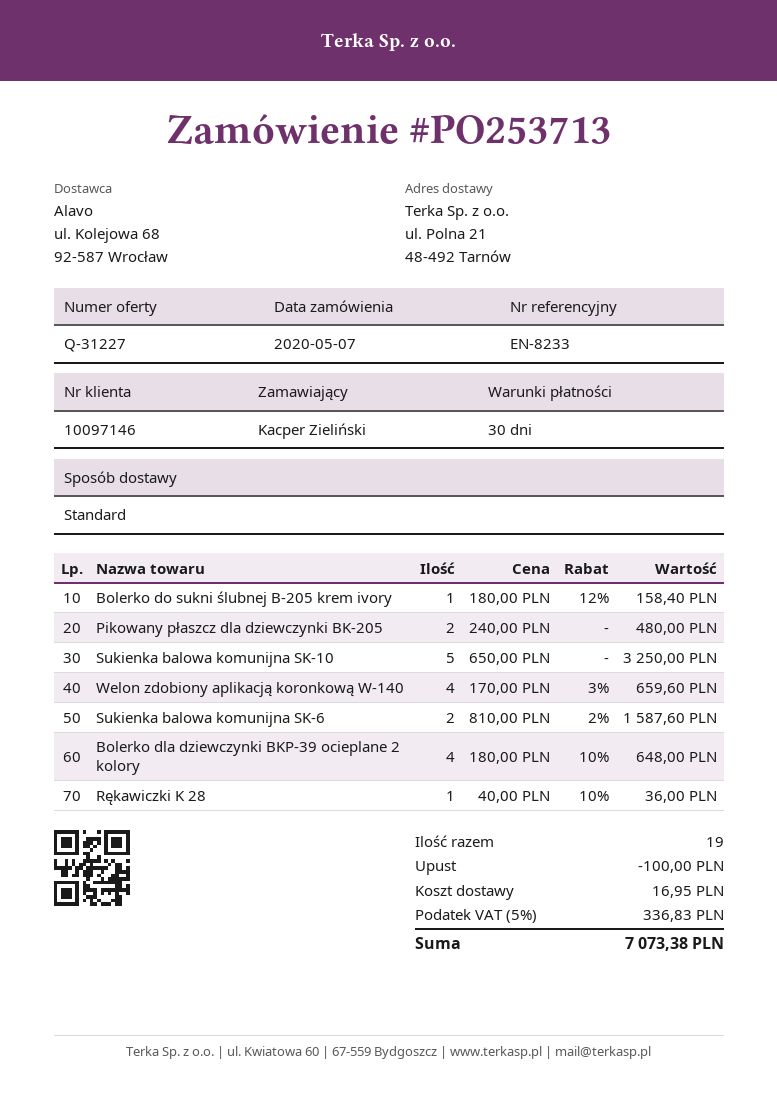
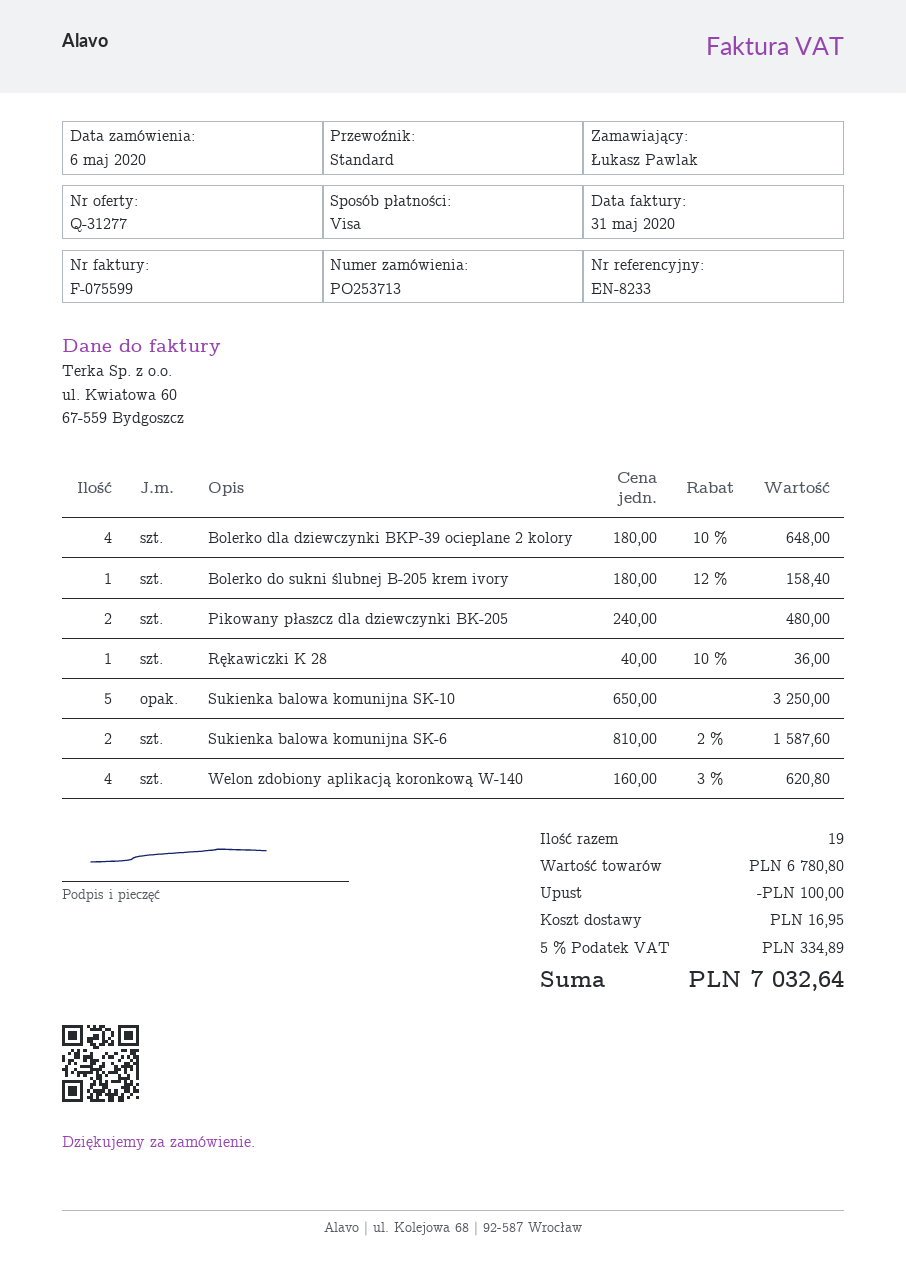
quote number: Q-31227 -> Q-31277
order date: 2020-05-07 -> 2020-05-06
ordered by: Kacper Zieliński -> Łukasz Pawlak
Welon zdobiony aplikacją koronkową W-140: 4 x 170.00 - 3% = 659.60 -> 4 x 160.00 - 3% = 620.80
tax: 5% = 336.83 -> 5% = 334.89
total: 7073.38 -> 7032.64

